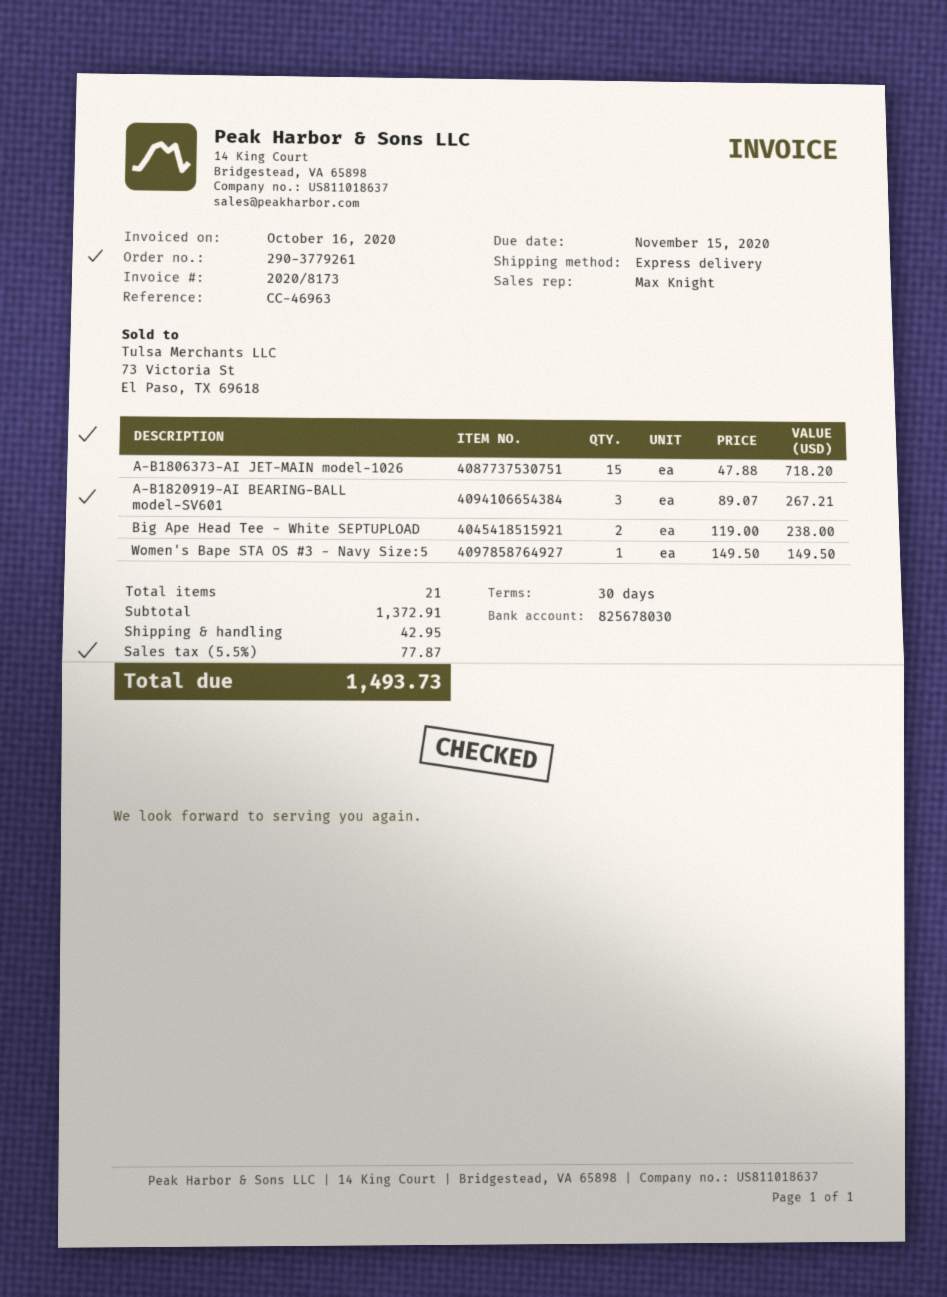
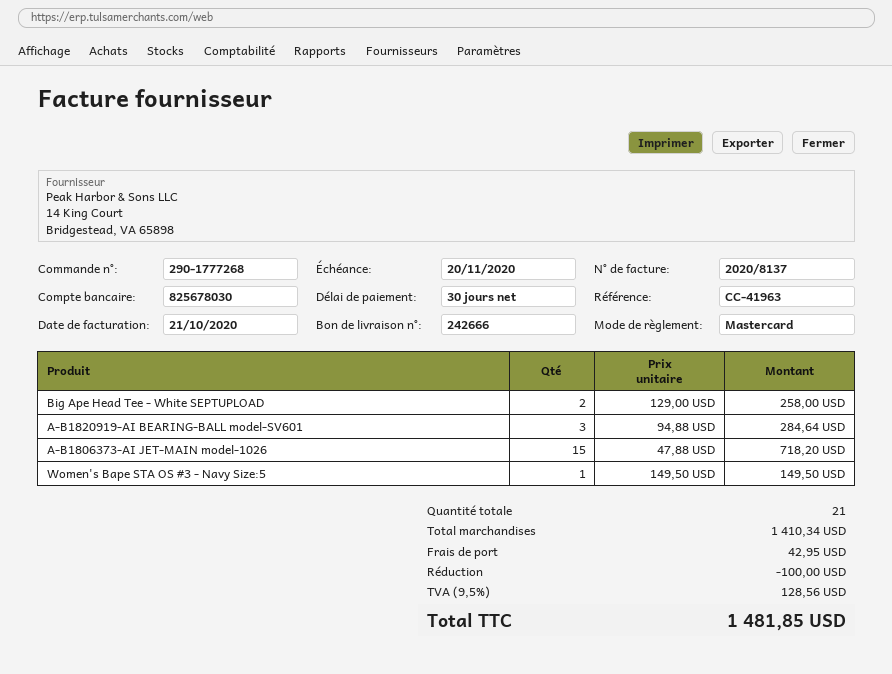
order number: 290-3779261 -> 290-1777268
invoice number: 2020/8173 -> 2020/8137
invoice date: 2020-10-16 -> 2020-10-21
due date: 2020-11-15 -> 2020-11-20
reference: CC-46963 -> CC-41963
A-B1820919-AI BEARING-BALL model-SV601: 3 x 89.07 = 267.21 -> 3 x 94.88 = 284.64
Big Ape Head Tee - White SEPTUPLOAD: 2 x 119.00 = 238.00 -> 2 x 129.00 = 258.00
subtotal: 1372.91 -> 1410.34
discount: none -> 100.00
tax: 5.5% = 77.87 -> 9.5% = 128.56
total: 1493.73 -> 1481.85

